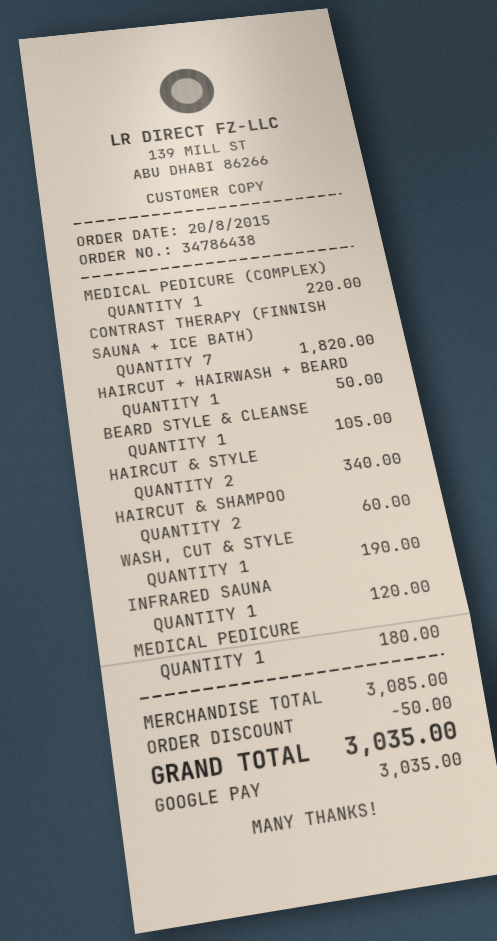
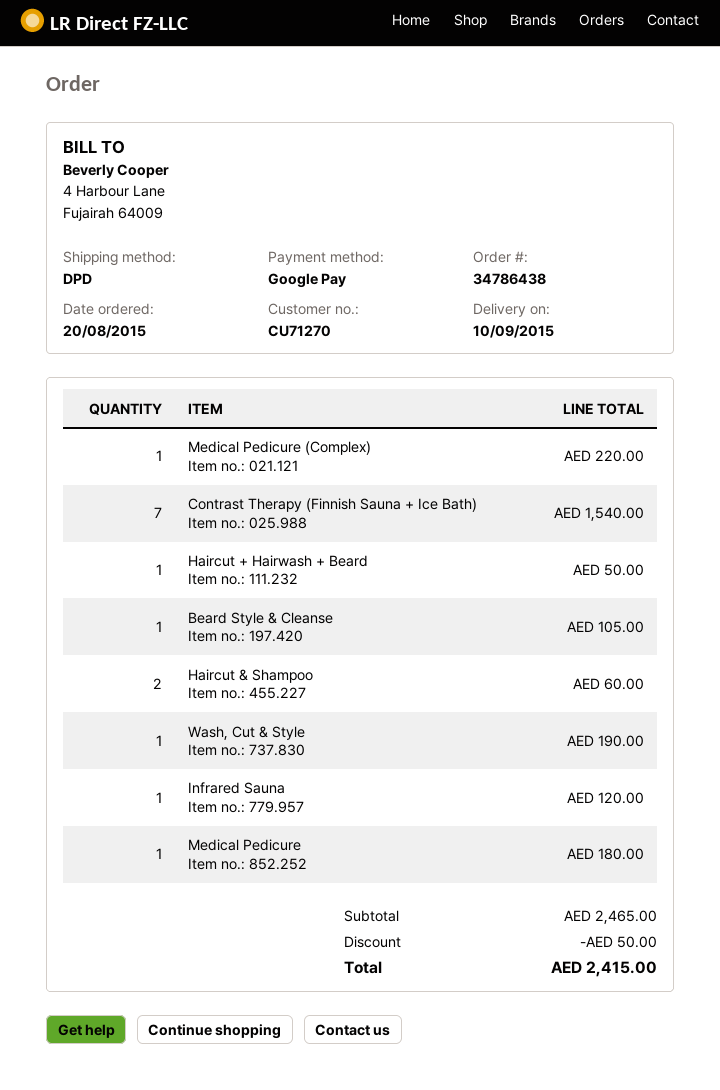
CONTRAST THERAPY (FINNISH SAUNA + ICE BATH): 7 for 1820.00 -> 7 for 1540.00
HAIRCUT & STYLE: 2 for 340.00 -> none
subtotal: 3085.00 -> 2465.00
total: 3035.00 -> 2415.00

